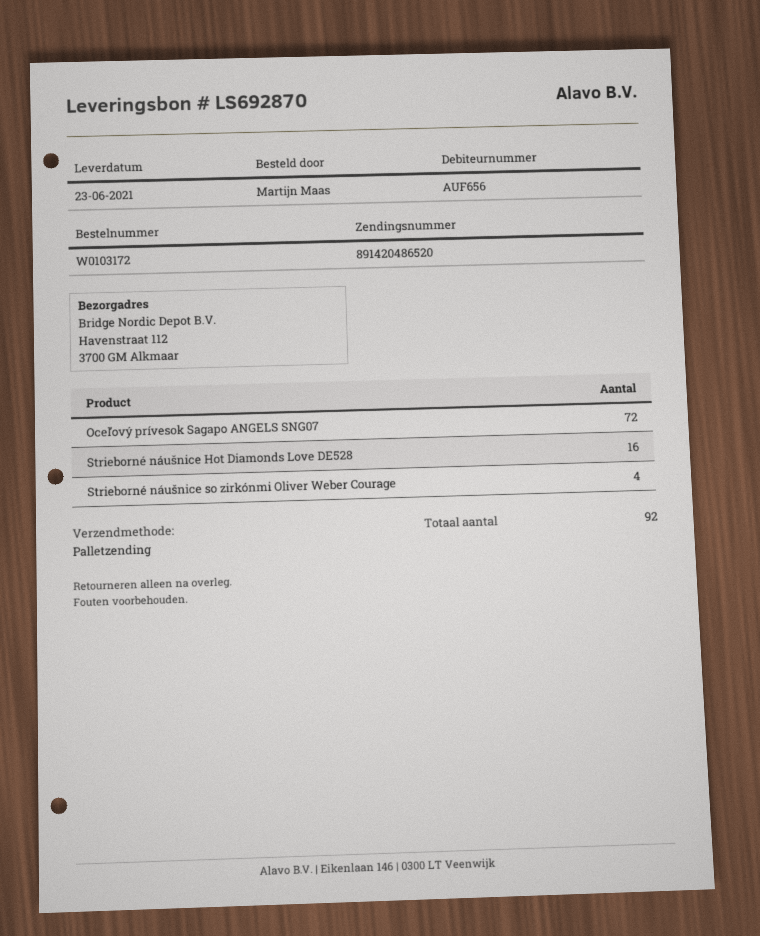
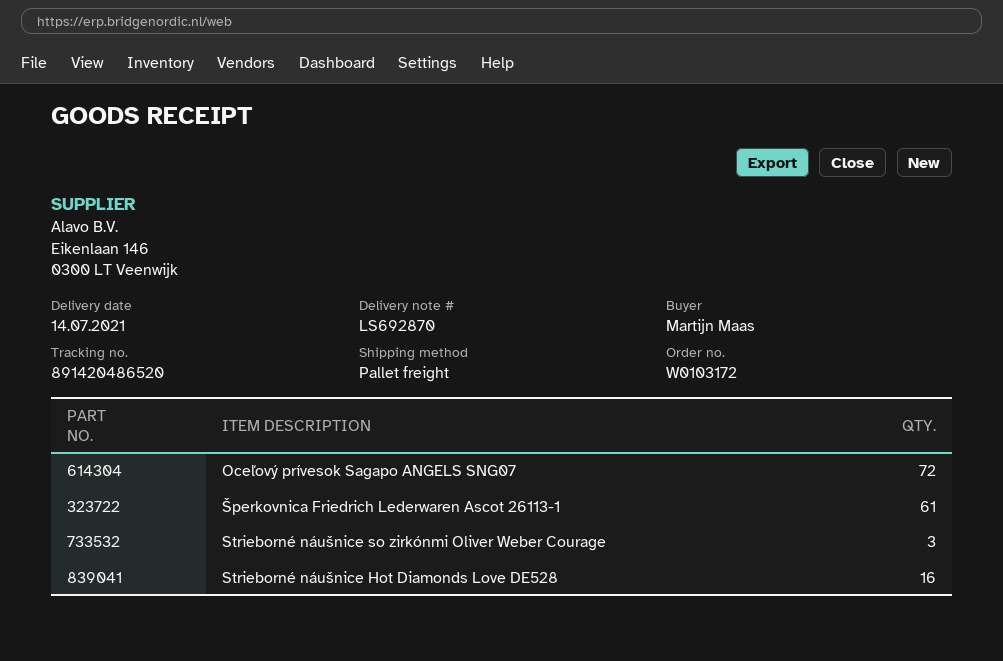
delivery date: 2021-06-23 -> 2021-07-14
Strieborné náušnice so zirkónmi Oliver Weber Courage: 4 -> 3
Šperkovnica Friedrich Lederwaren Ascot 26113-1: none -> 61

